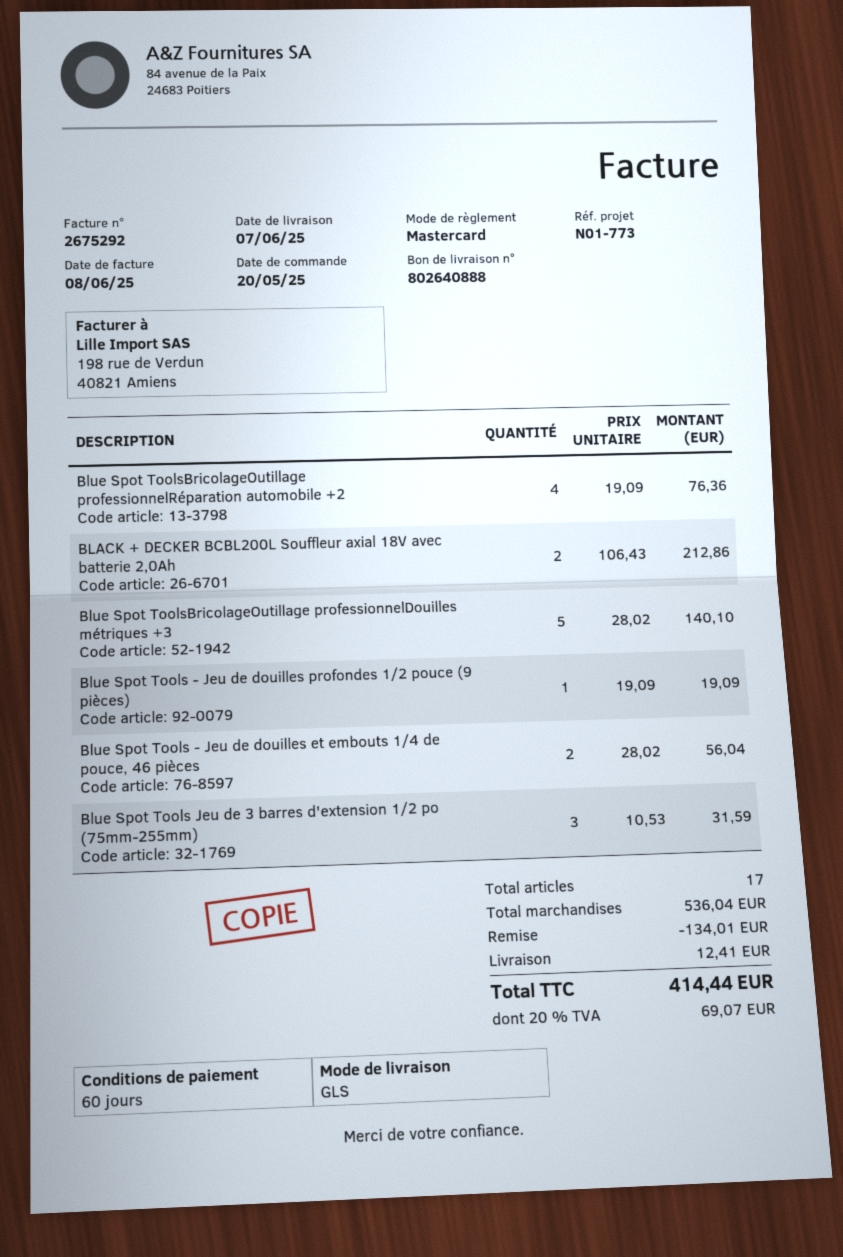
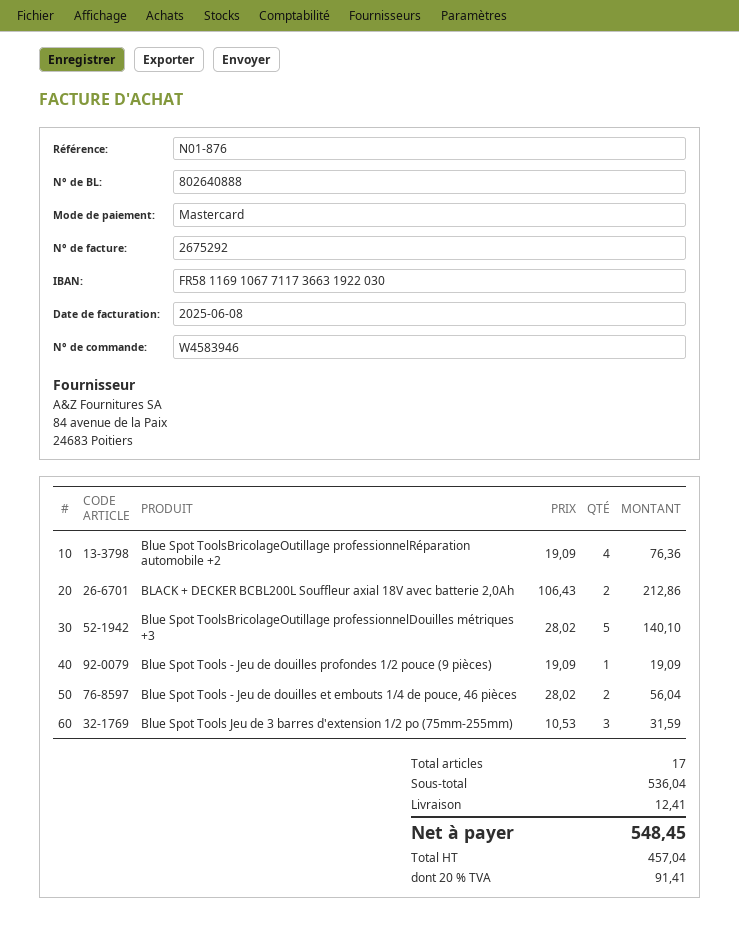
reference: N01-773 -> N01-876
discount: 134.01 -> none
tax: 20% = 69.07 -> 20% = 91.41
total: 414.44 -> 548.45

